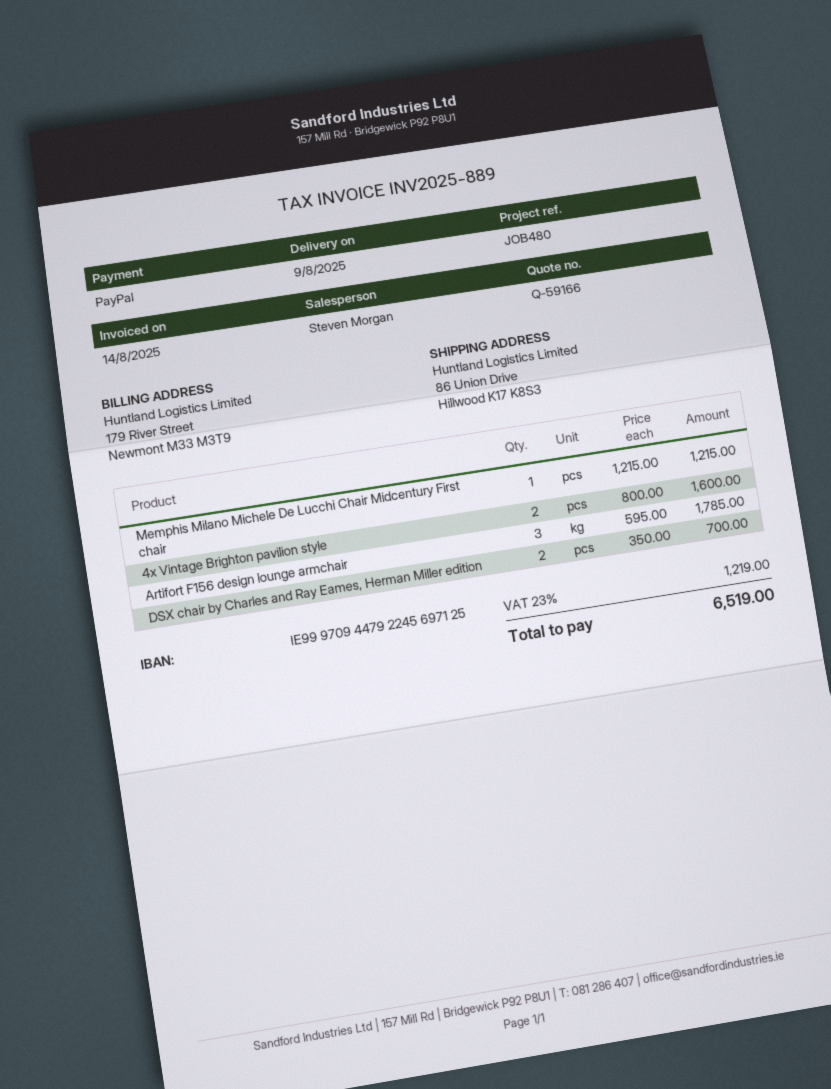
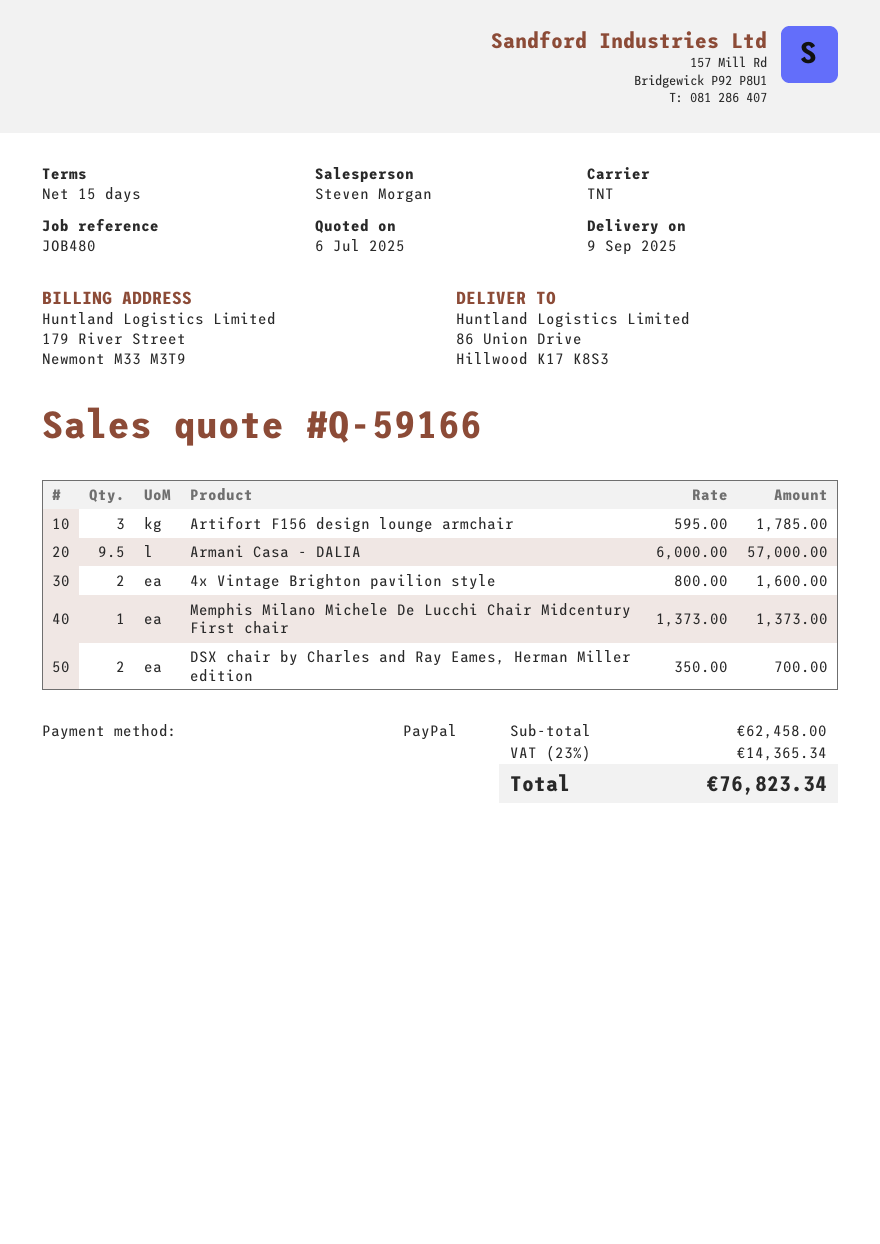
delivery date: 2025-08-09 -> 2025-09-09
Memphis Milano Michele De Lucchi Chair Midcentury First chair: 1 x 1215.00 = 1215.00 -> 1 x 1373.00 = 1373.00
Armani Casa - DALIA: none -> 9.5 x 6000.00 = 57000.00
tax: 23% = 1219.00 -> 23% = 14365.34
total: 6519.00 -> 76823.34

